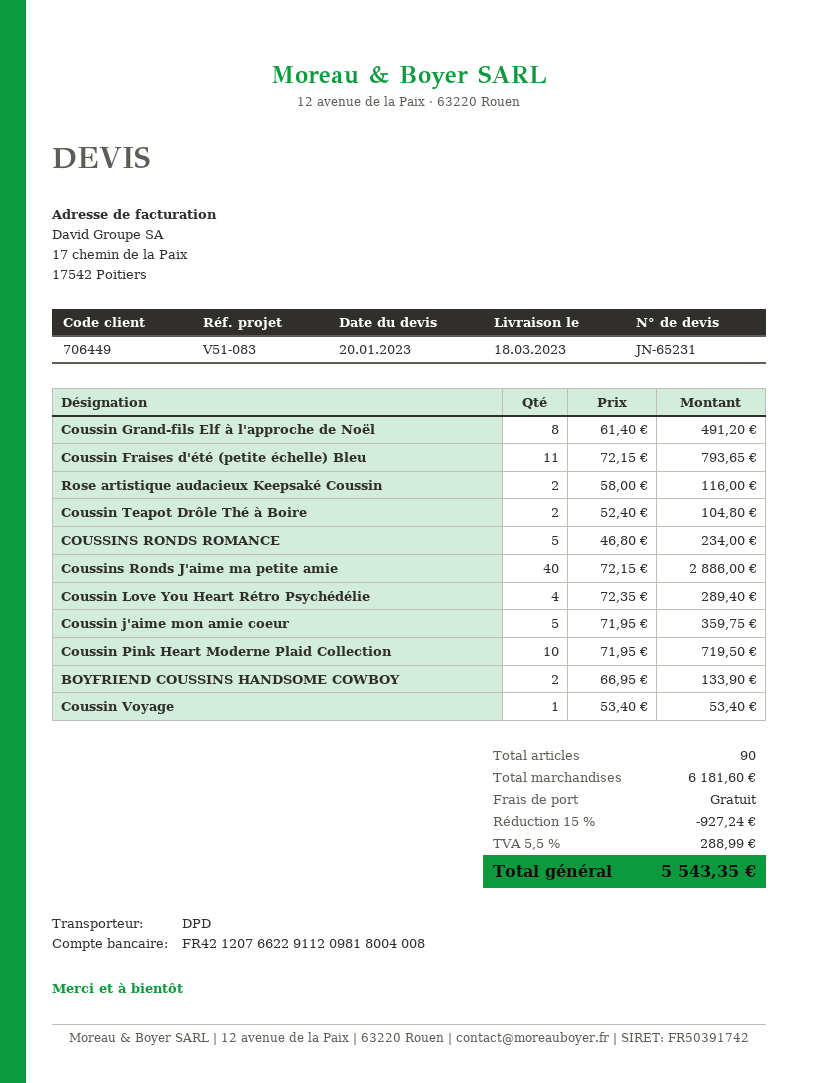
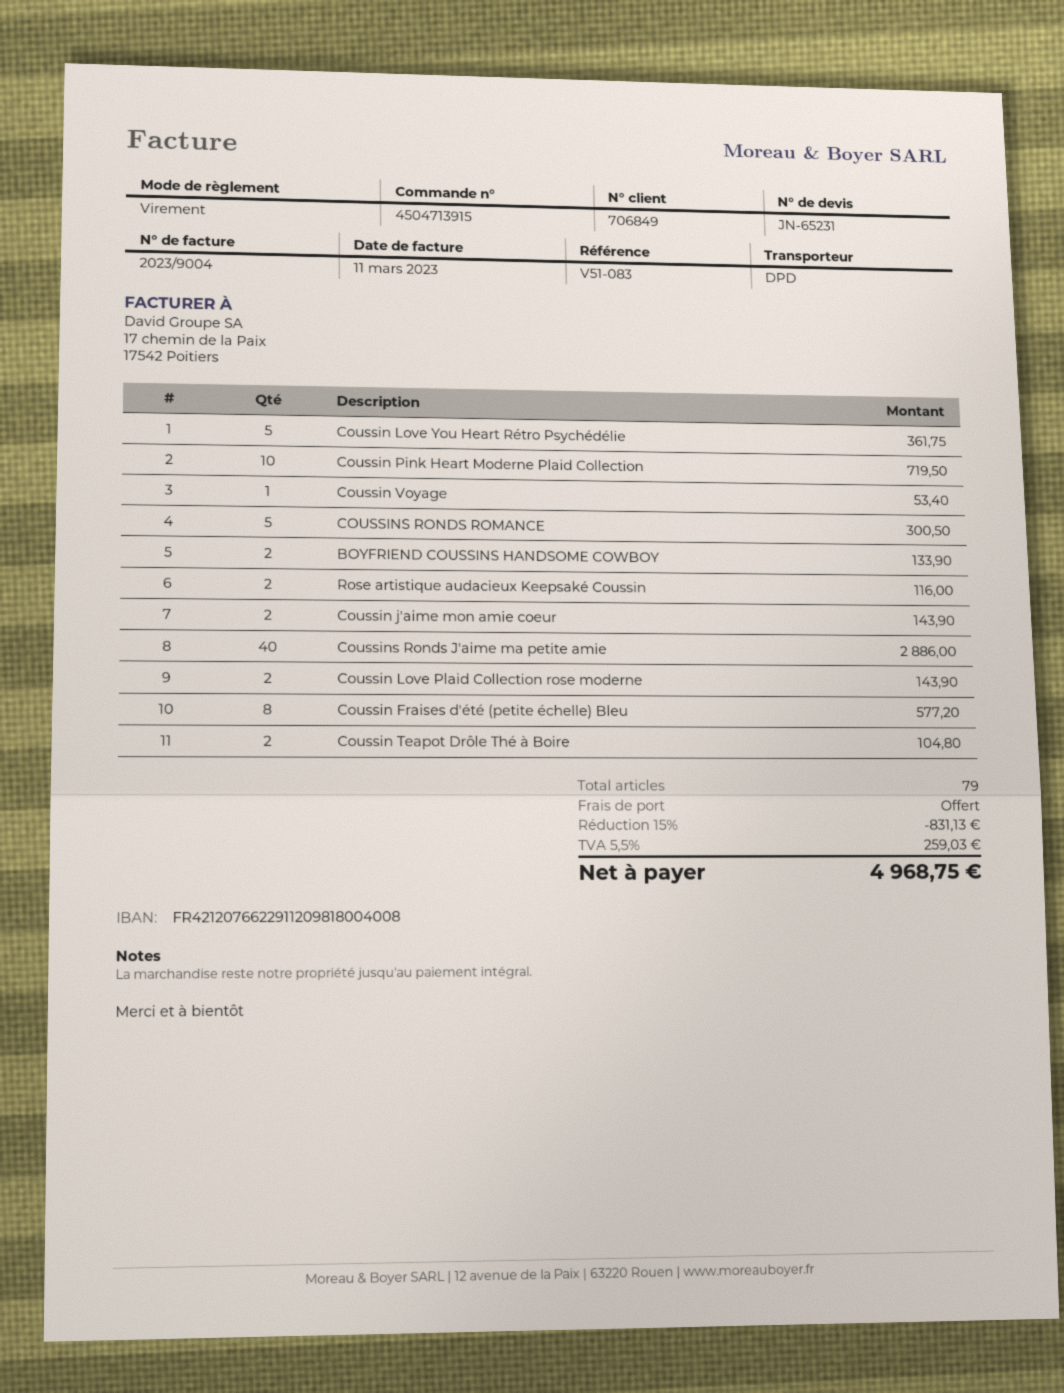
customer number: 706449 -> 706849
Coussin Grand-fils Elf à l'approche de Noël: 8 for 491.20 -> none
Coussin Fraises d'été (petite échelle) Bleu: 11 for 793.65 -> 8 for 577.20
COUSSINS RONDS ROMANCE: 5 for 234.00 -> 5 for 300.50
Coussin Love You Heart Rétro Psychédélie: 4 for 289.40 -> 5 for 361.75
Coussin j'aime mon amie coeur: 5 for 359.75 -> 2 for 143.90
Coussin Love Plaid Collection rose moderne: none -> 2 for 143.90
total quantity: 90 -> 79
discount: 15% = 927.24 -> 15% = 831.13
tax: 5.5% = 288.99 -> 5.5% = 259.03
total: 5543.35 -> 4968.75

